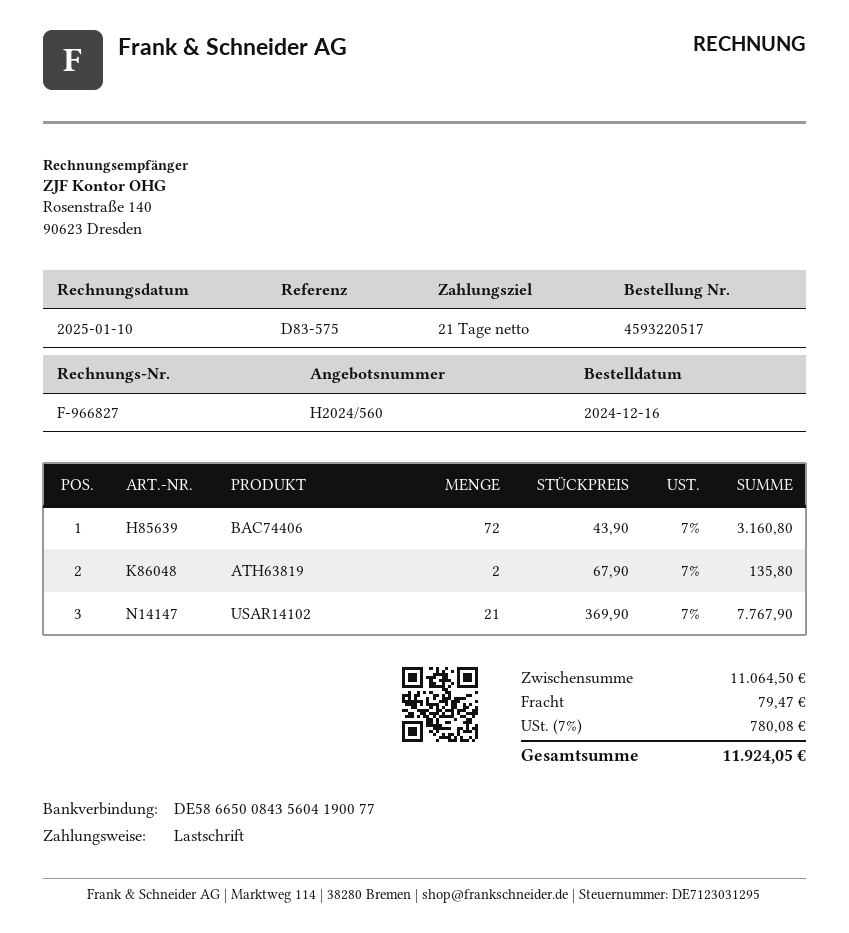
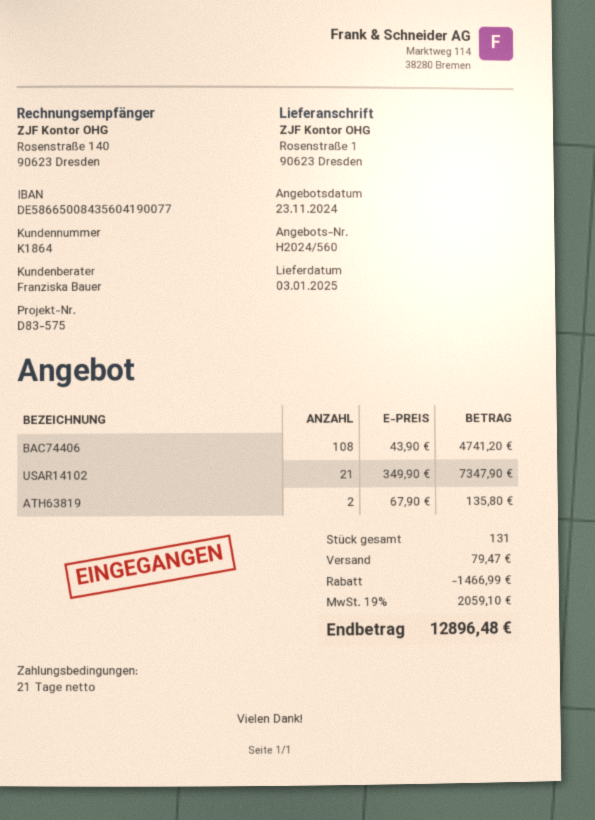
BAC74406: 72 x 43.90 = 3160.80 -> 108 x 43.90 = 4741.20
USAR14102: 21 x 369.90 = 7767.90 -> 21 x 349.90 = 7347.90
discount: none -> 1466.99
tax: 7% = 780.08 -> 19% = 2059.10
total: 11924.05 -> 12896.48

